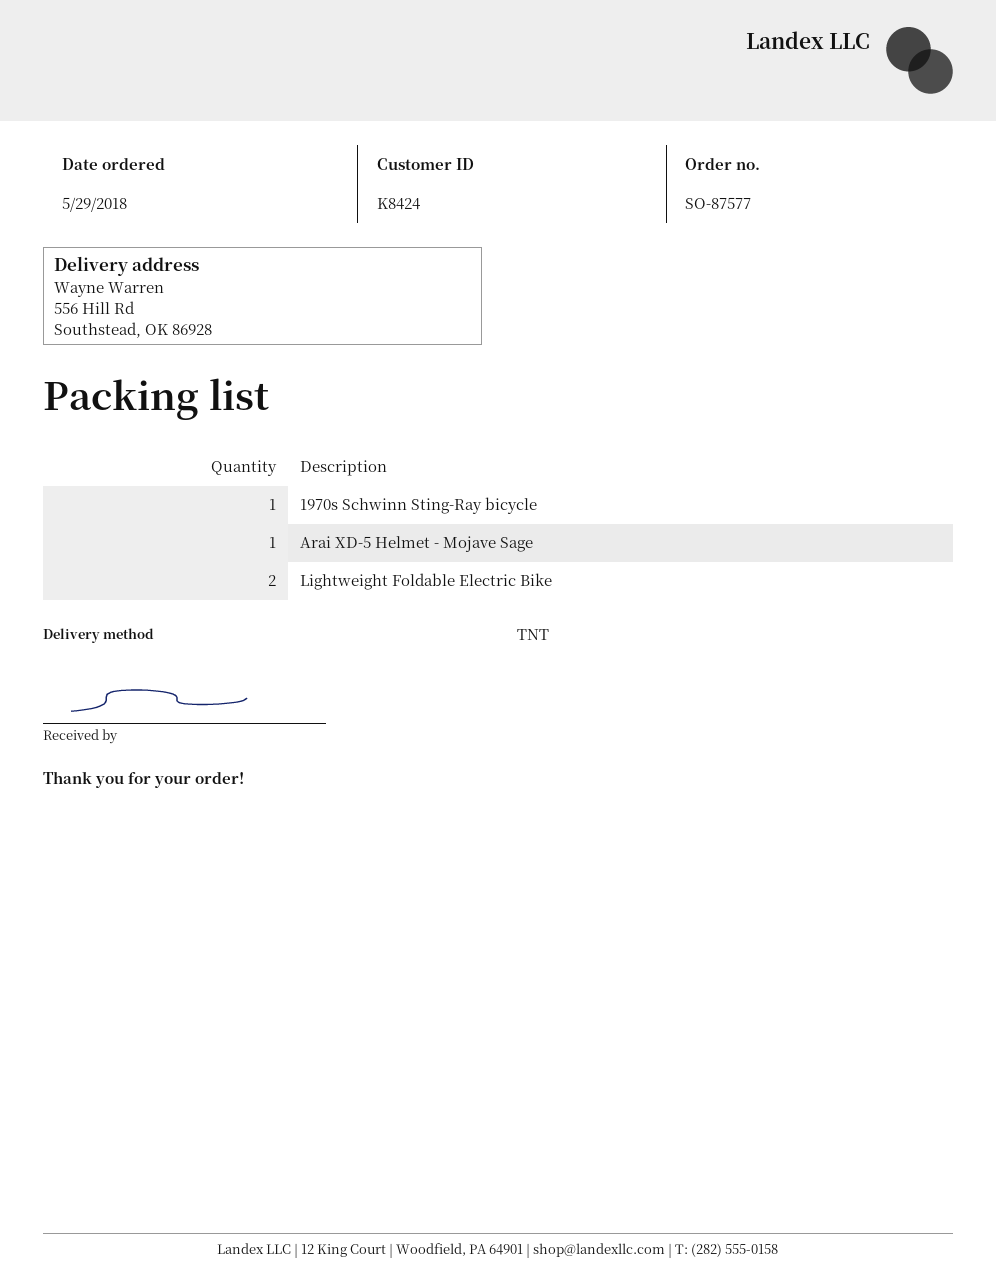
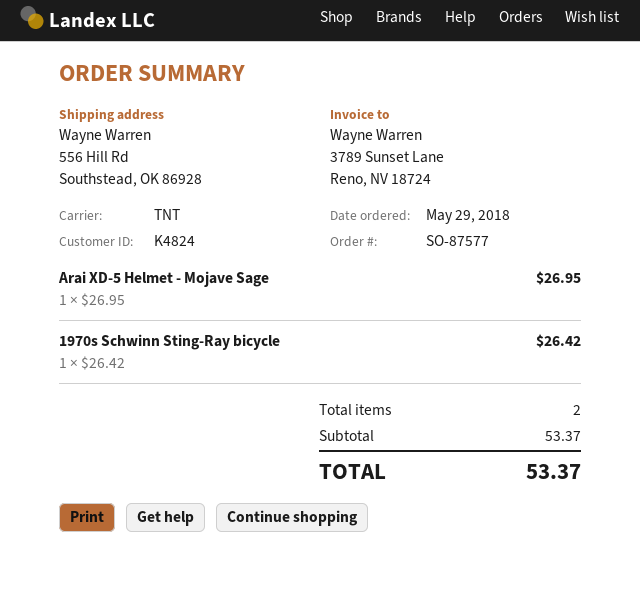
customer number: K8424 -> K4824
Lightweight Foldable Electric Bike: 2 -> none

